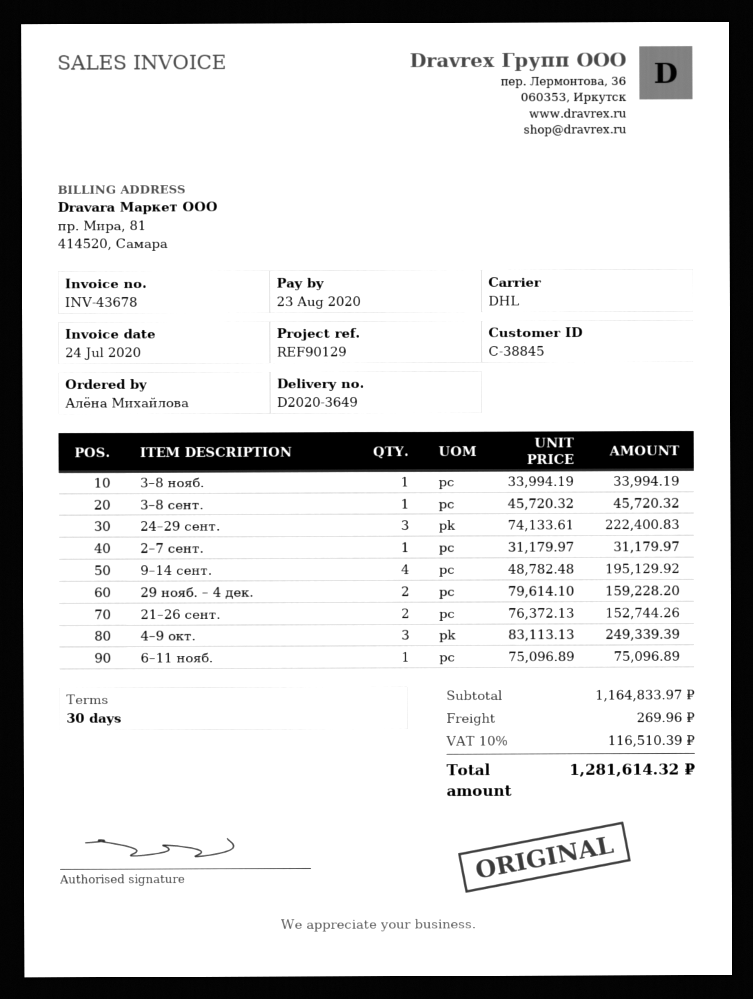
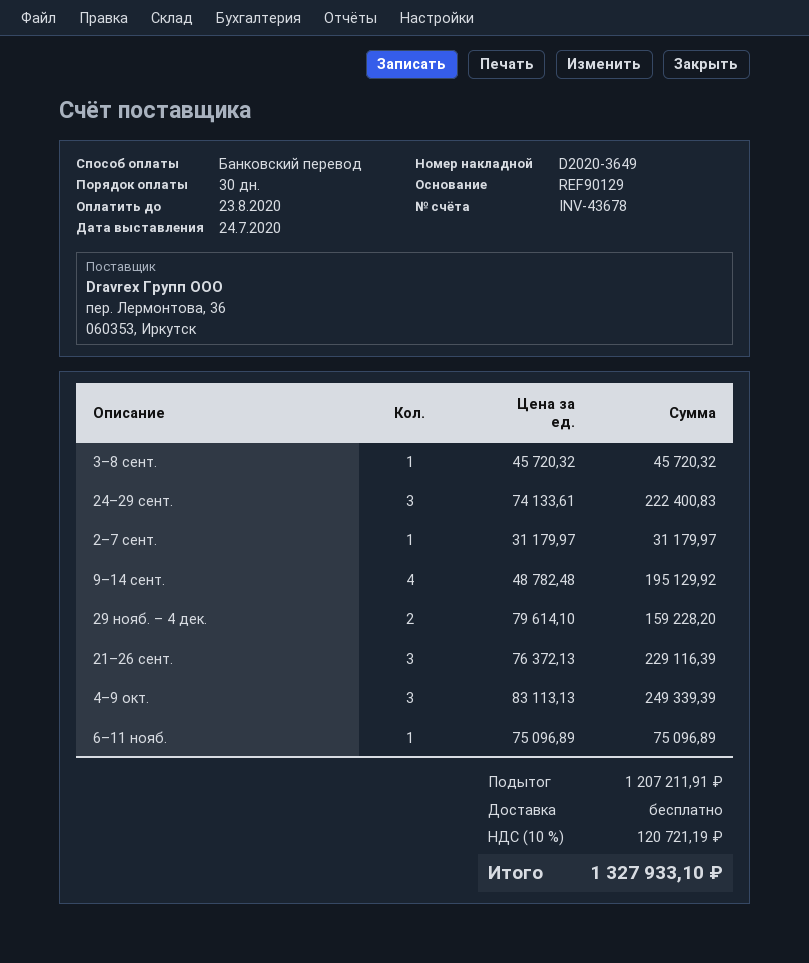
3–8 нояб.: 1 x 33994.19 = 33994.19 -> none
21–26 сент.: 2 x 76372.13 = 152744.26 -> 3 x 76372.13 = 229116.39
subtotal: 1164833.97 -> 1207211.91
shipping: 269.96 -> 0.00
tax: 10% = 116510.39 -> 10% = 120721.19
total: 1281614.32 -> 1327933.10

